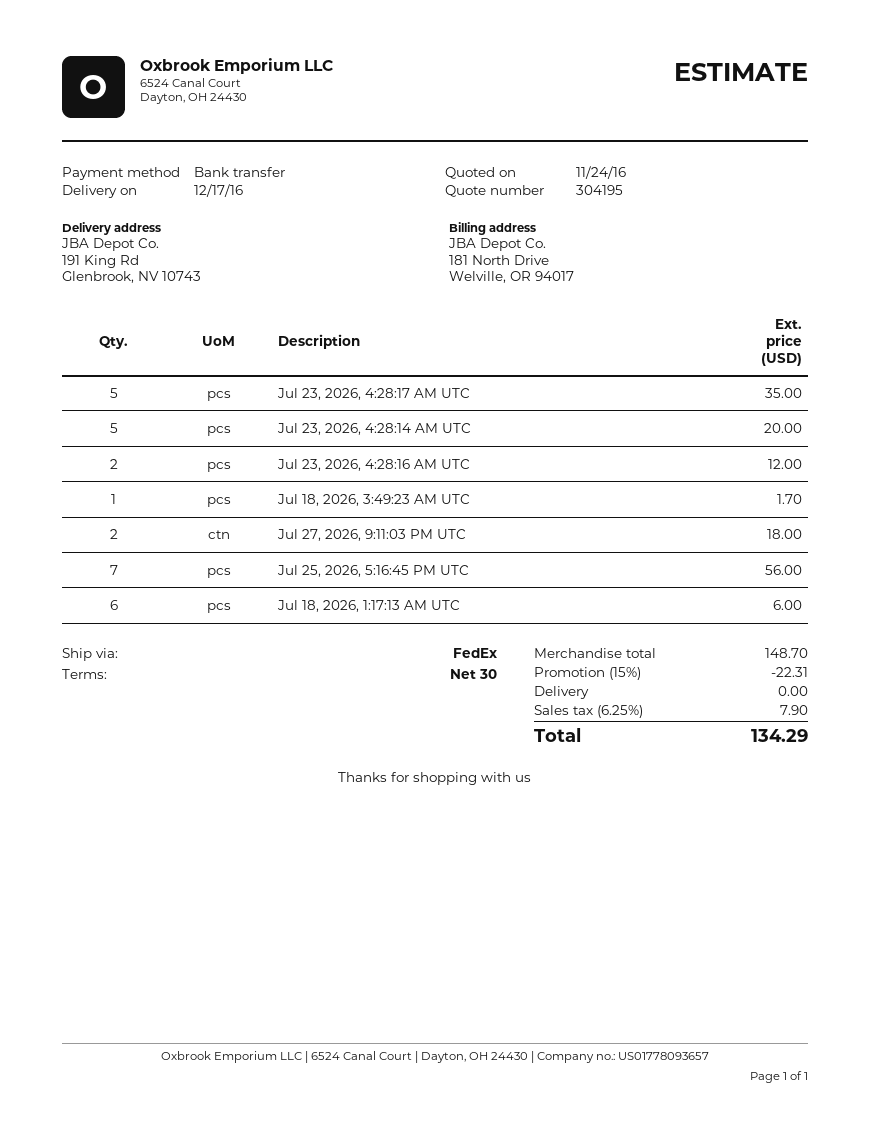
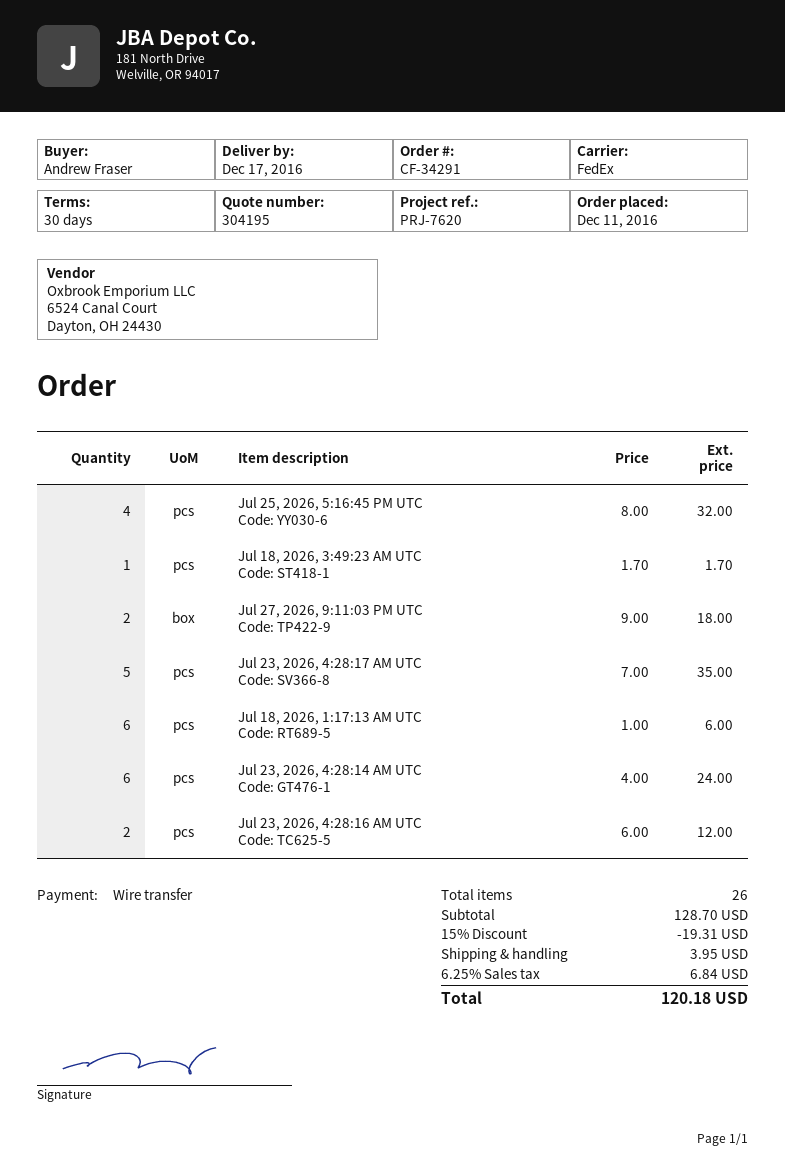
Jul 23, 2026, 4:28:14 AM UTC: 5 for 20.00 -> 6 for 24.00
Jul 25, 2026, 5:16:45 PM UTC: 7 for 56.00 -> 4 for 32.00
subtotal: 148.70 -> 128.70
discount: 15% = 22.31 -> 15% = 19.31
shipping: 0.00 -> 3.95
tax: 6.25% = 7.90 -> 6.25% = 6.84
total: 134.29 -> 120.18

